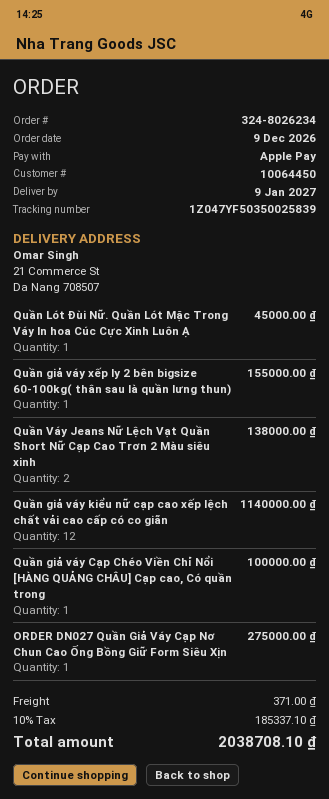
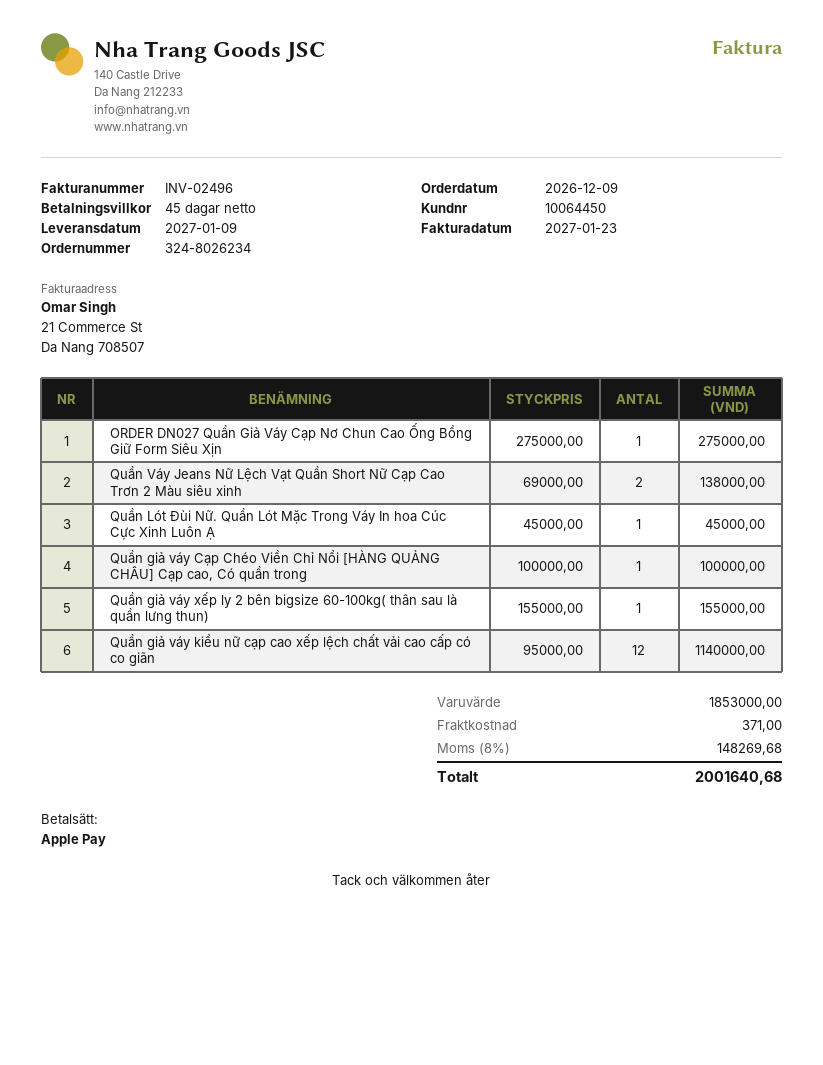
tax: 10% = 185337.10 -> 8% = 148269.68
total: 2038708.10 -> 2001640.68

